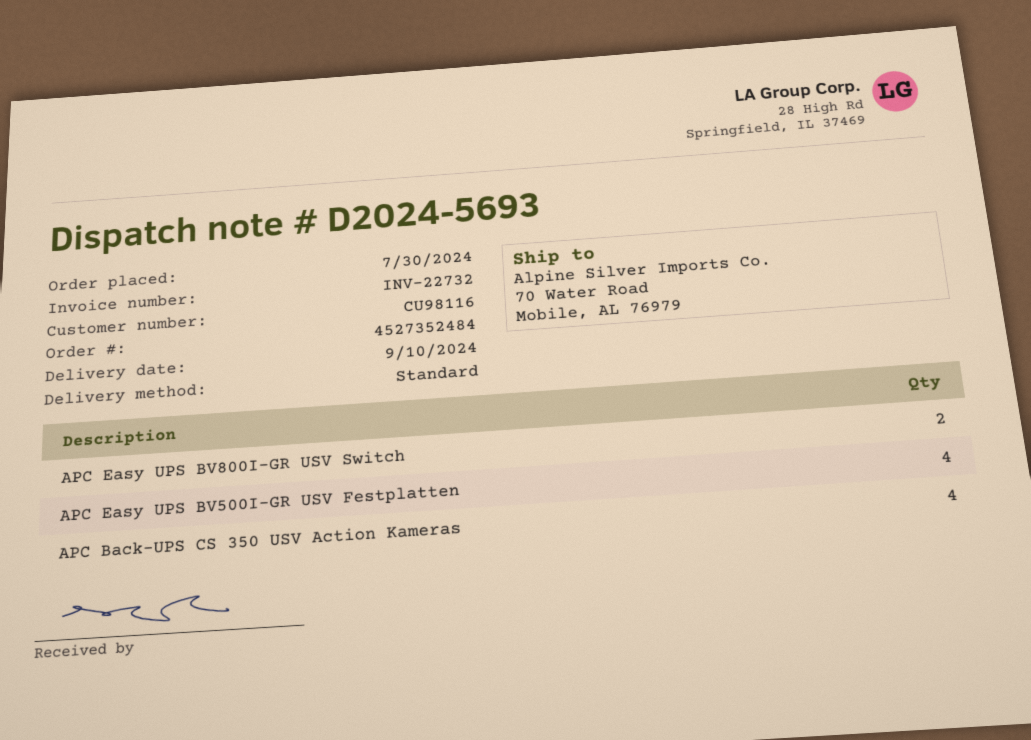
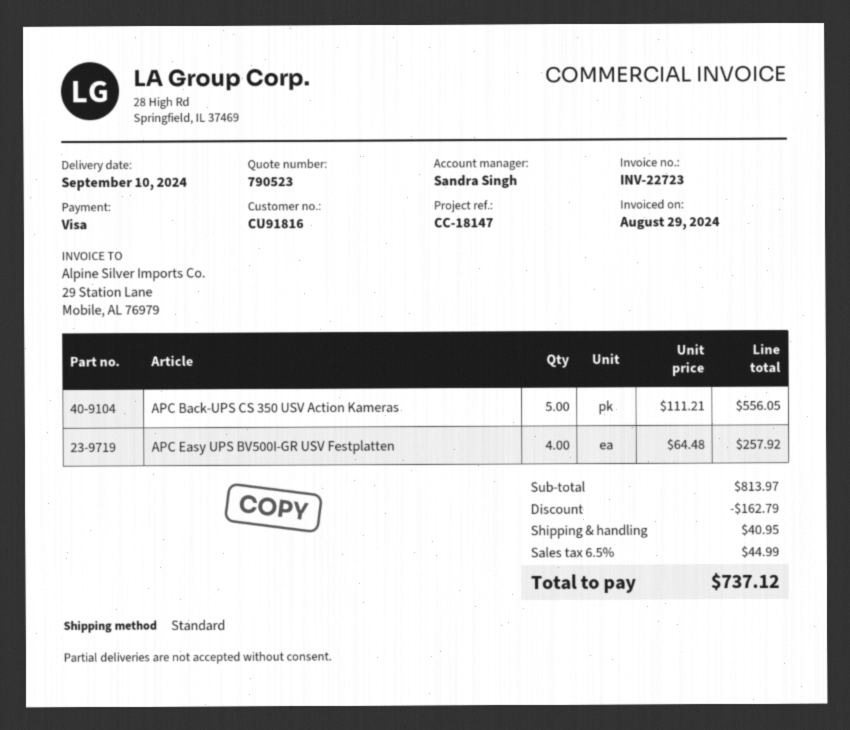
invoice number: INV-22732 -> INV-22723
customer number: CU98116 -> CU91816
APC Easy UPS BV800I-GR USV Switch: 2 -> none
APC Back-UPS CS 350 USV Action Kameras: 4 -> 5

